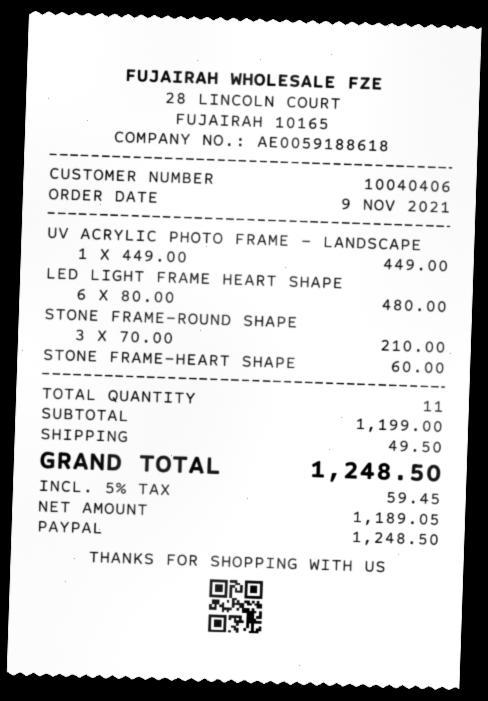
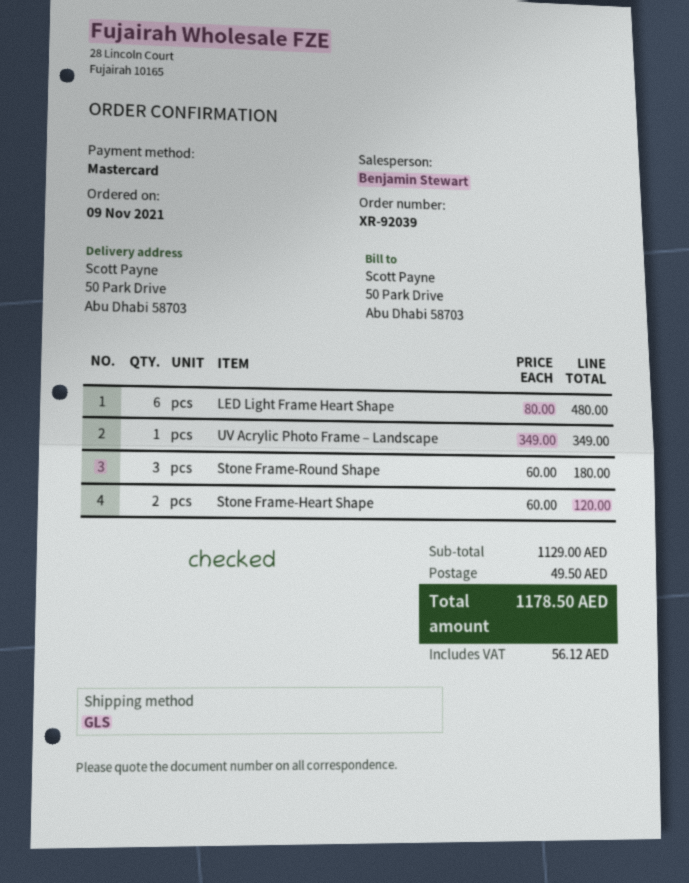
payment method: PayPal -> Mastercard
UV ACRYLIC PHOTO FRAME – LANDSCAPE: 1 x 449.00 = 449.00 -> 1 x 349.00 = 349.00
STONE FRAME-ROUND SHAPE: 3 x 70.00 = 210.00 -> 3 x 60.00 = 180.00
STONE FRAME-HEART SHAPE: 1 x 60.00 = 60.00 -> 2 x 60.00 = 120.00
subtotal: 1199.00 -> 1129.00
tax: 59.45 -> 56.12
total: 1248.50 -> 1178.50

